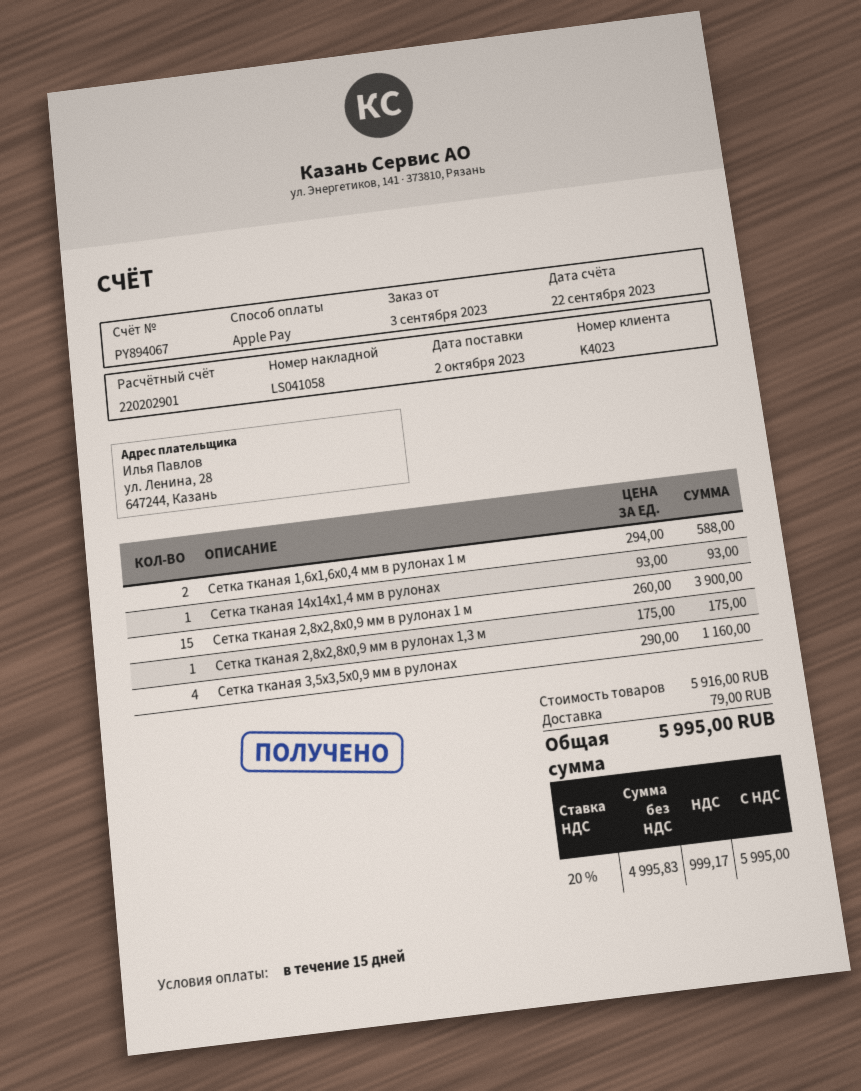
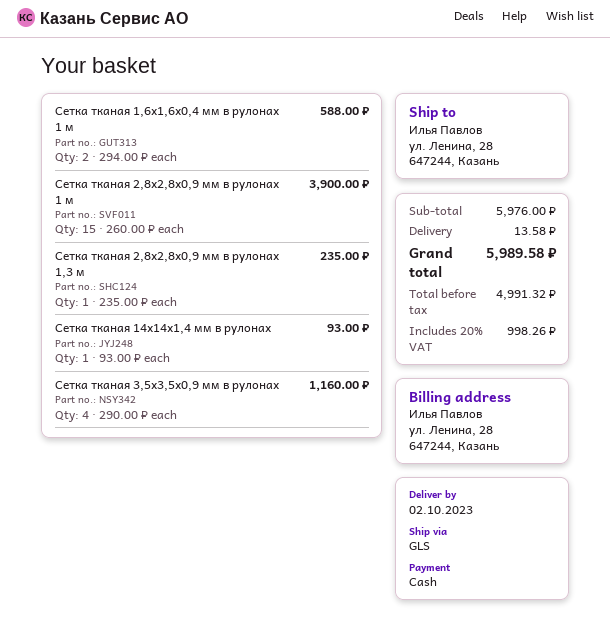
payment method: Apple Pay -> cash
Сетка тканая 2,8х2,8х0,9 мм в рулонах 1,3 м: 1 x 175.00 = 175.00 -> 1 x 235.00 = 235.00
subtotal: 5916.00 -> 5976.00
shipping: 79.00 -> 13.58
net: 4995.83 -> 4991.32
tax: 20% = 999.17 -> 20% = 998.26
total: 5995.00 -> 5989.58

